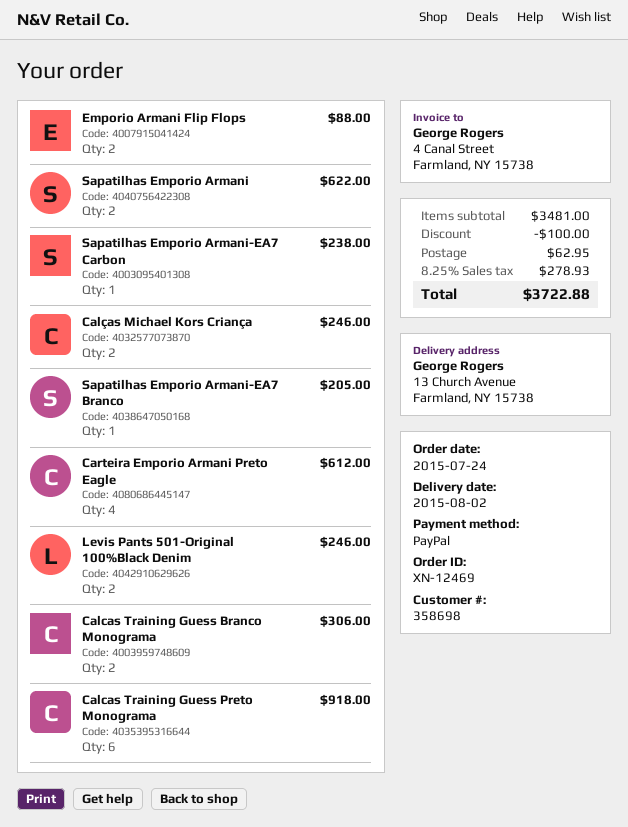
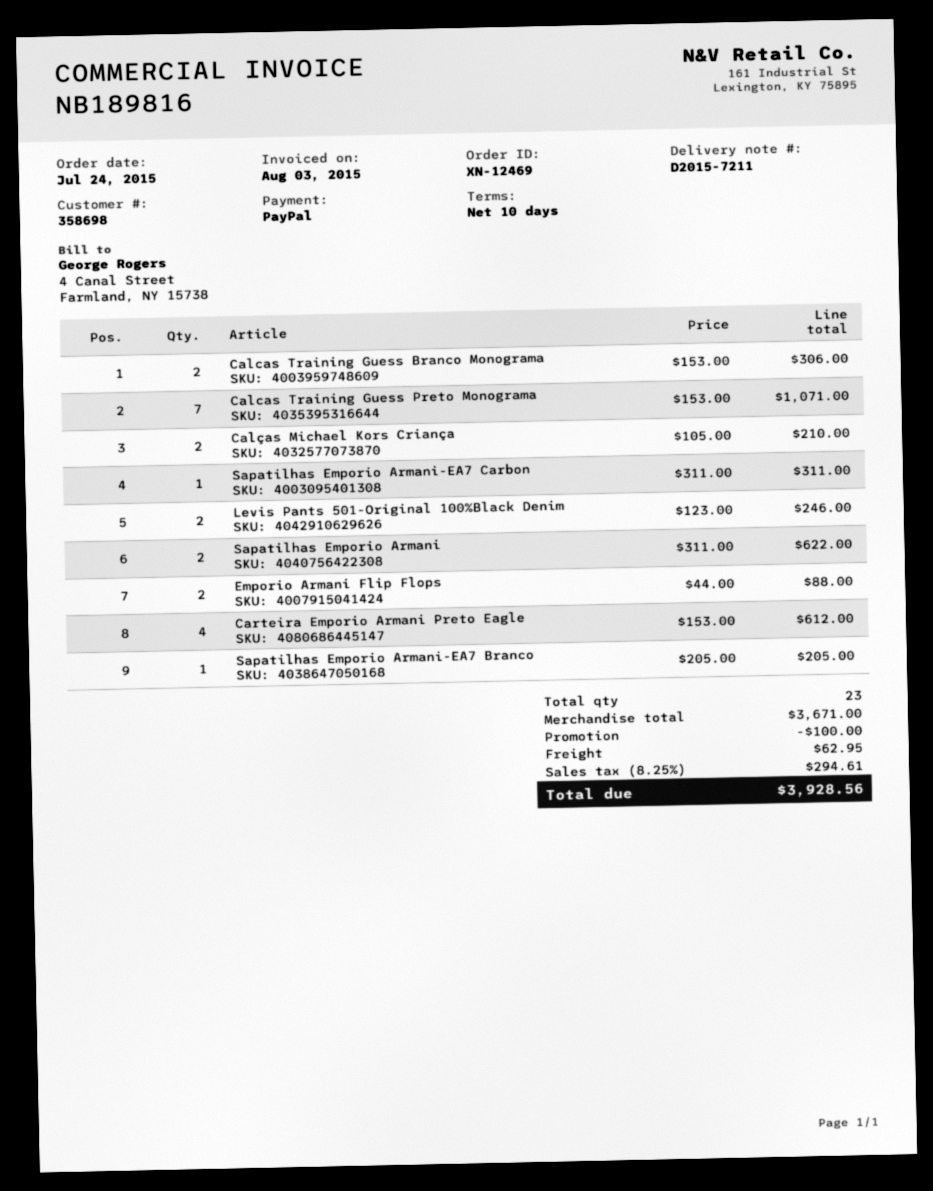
Sapatilhas Emporio Armani-EA7 Carbon: 1 for 238.00 -> 1 for 311.00
Calças Michael Kors Criança: 2 for 246.00 -> 2 for 210.00
Calcas Training Guess Preto Monograma: 6 for 918.00 -> 7 for 1071.00
subtotal: 3481.00 -> 3671.00
tax: 8.25% = 278.93 -> 8.25% = 294.61
total: 3722.88 -> 3928.56

